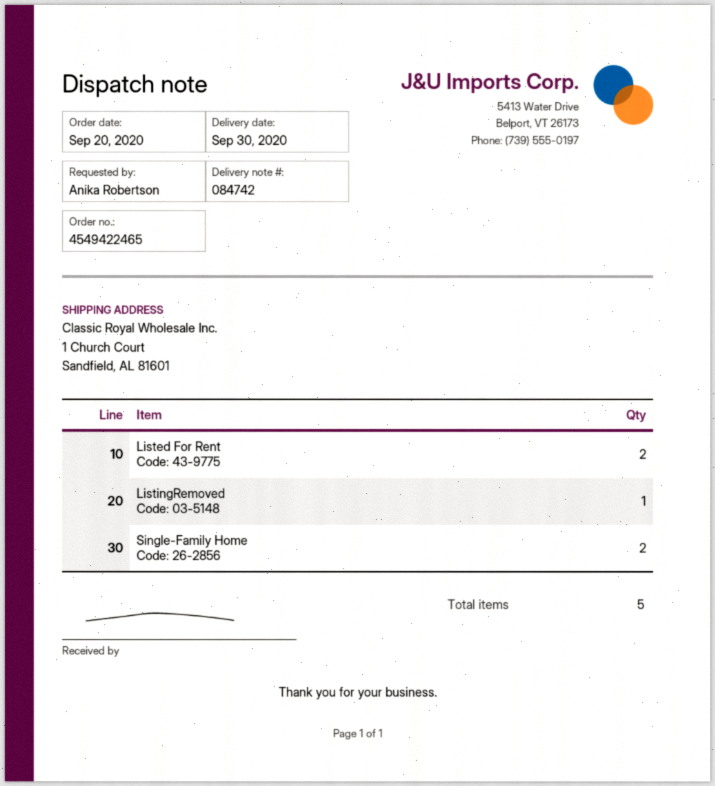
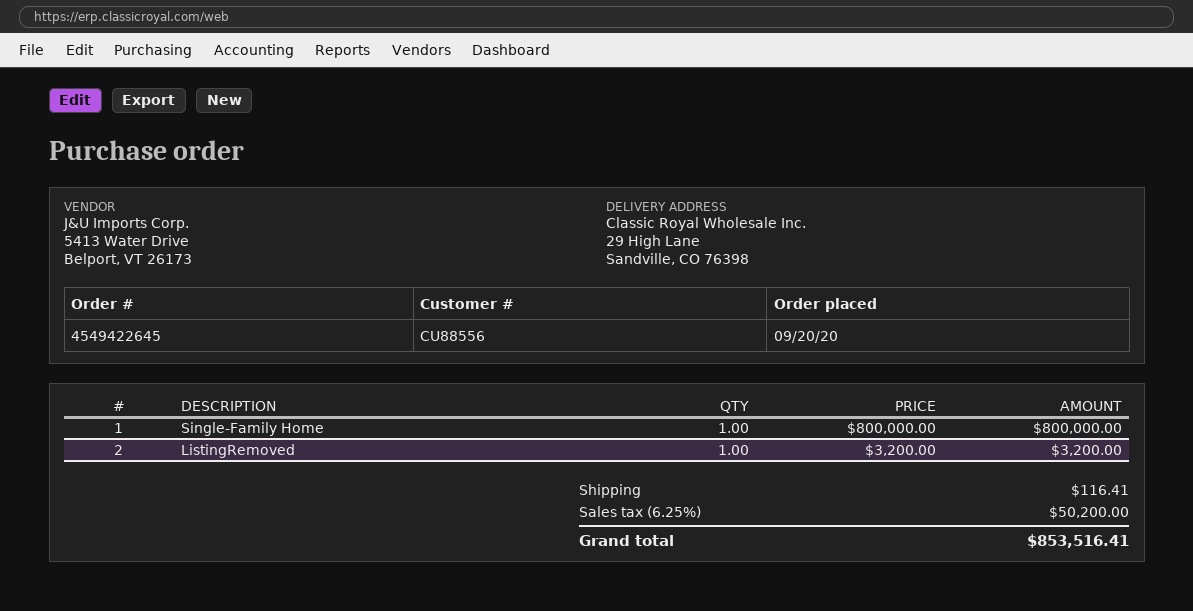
order number: 4549422465 -> 4549422645
ship to: 1 Church Court, Sandfield, AL 81601 -> 29 High Lane, Sandville, CO 76398
Listed For Rent: 2 -> none
Single-Family Home: 2 -> 1

